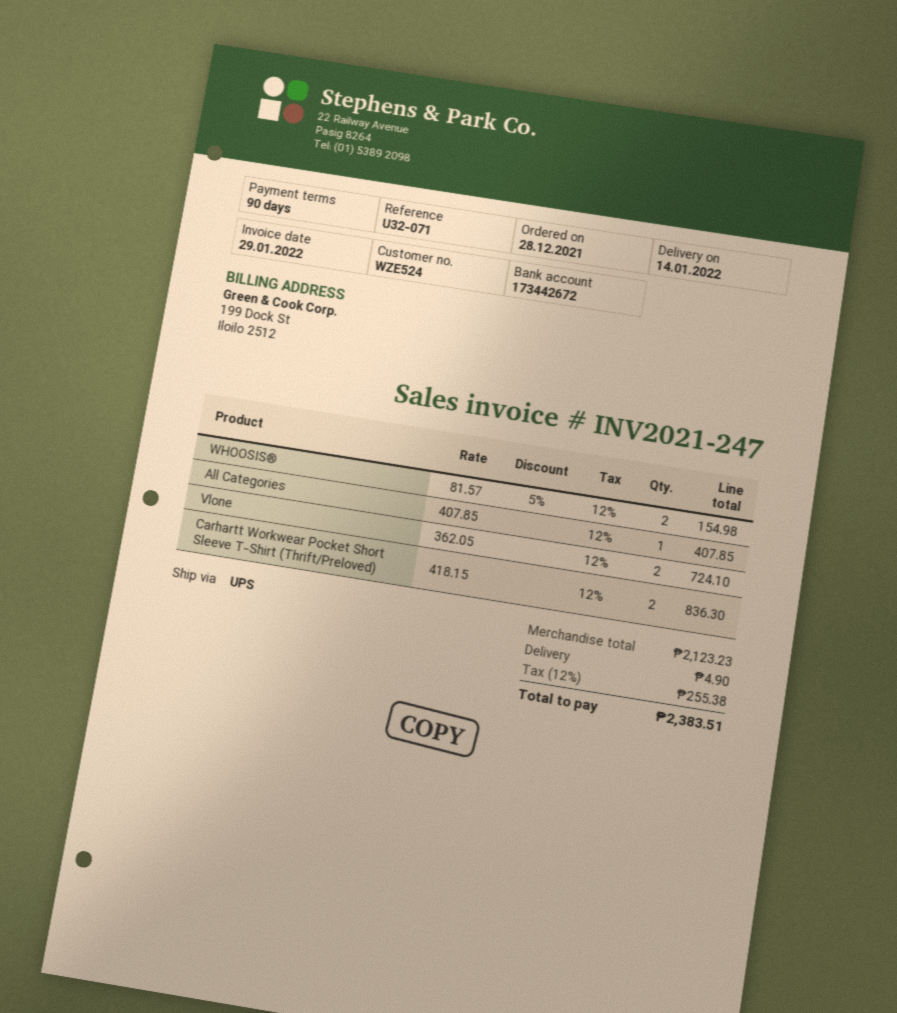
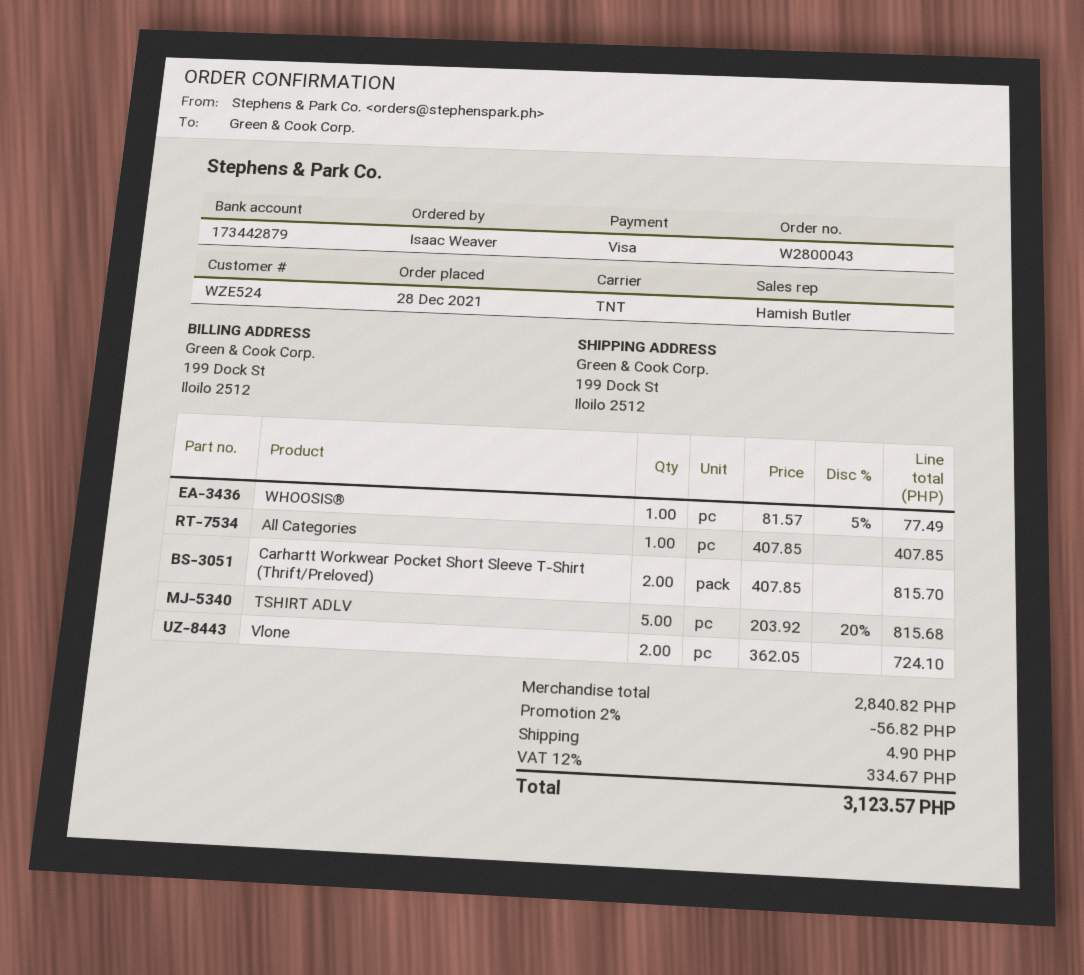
bank account: 173442672 -> 173442879
shipping method: UPS -> TNT
WHOOSIS®: 2 x 81.57 - 5% = 154.98 -> 1 x 81.57 - 5% = 77.49
Carhartt Workwear Pocket Short Sleeve T-Shirt (Thrift/Preloved): 2 x 418.15 = 836.30 -> 2 x 407.85 = 815.70
TSHIRT ADLV: none -> 5 x 203.92 - 20% = 815.68
subtotal: 2123.23 -> 2840.82
discount: none -> 2% = 56.82
tax: 12% = 255.38 -> 12% = 334.67
total: 2383.51 -> 3123.57

